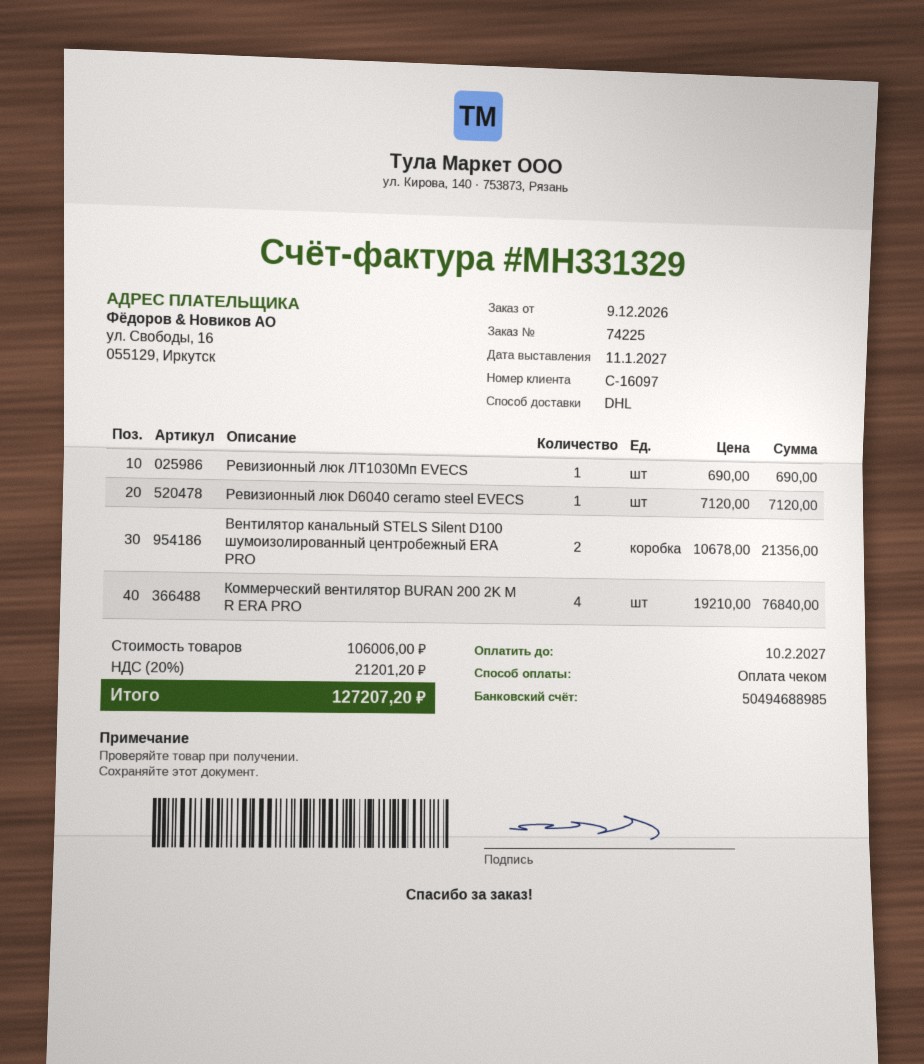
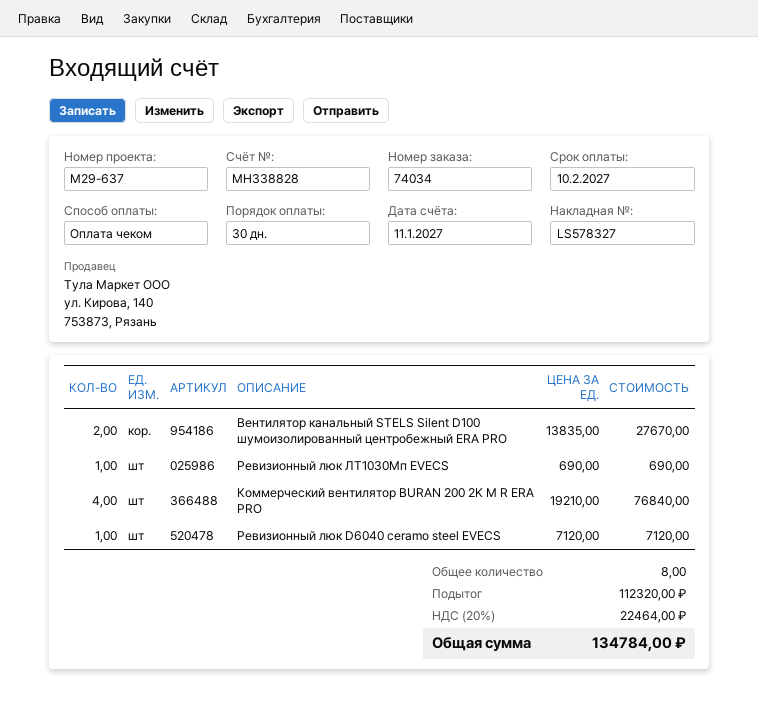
order number: 74225 -> 74034
invoice number: MH331329 -> MH338828
Вентилятор канальный STELS Silent D100 шумоизолированный центробежный ERA PRO: 2 x 10678.00 = 21356.00 -> 2 x 13835.00 = 27670.00
subtotal: 106006.00 -> 112320.00
tax: 20% = 21201.20 -> 20% = 22464.00
total: 127207.20 -> 134784.00

